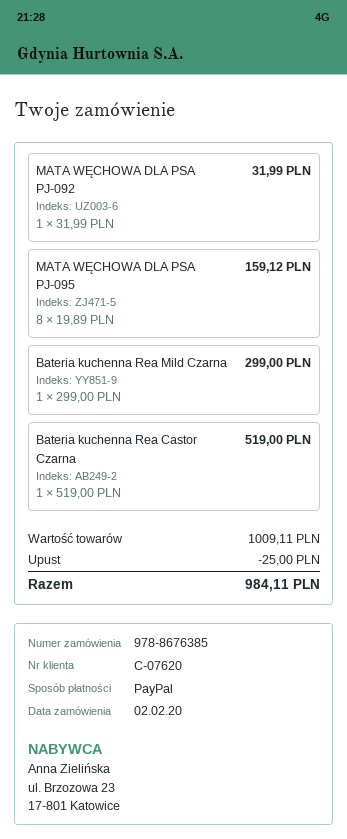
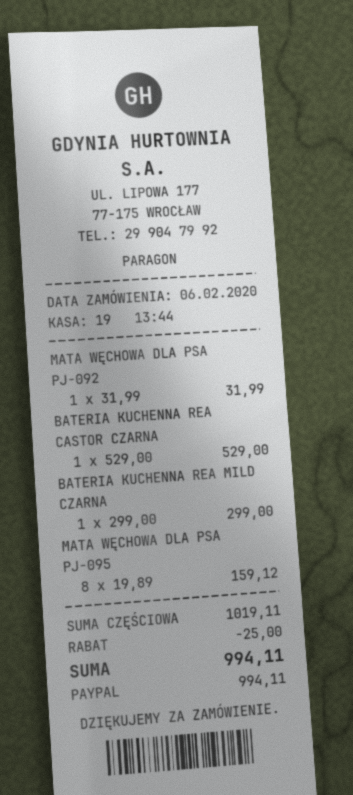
order date: 2020-02-02 -> 2020-02-06
Bateria kuchenna Rea Castor Czarna: 1 x 519.00 = 519.00 -> 1 x 529.00 = 529.00
subtotal: 1009.11 -> 1019.11
total: 984.11 -> 994.11

